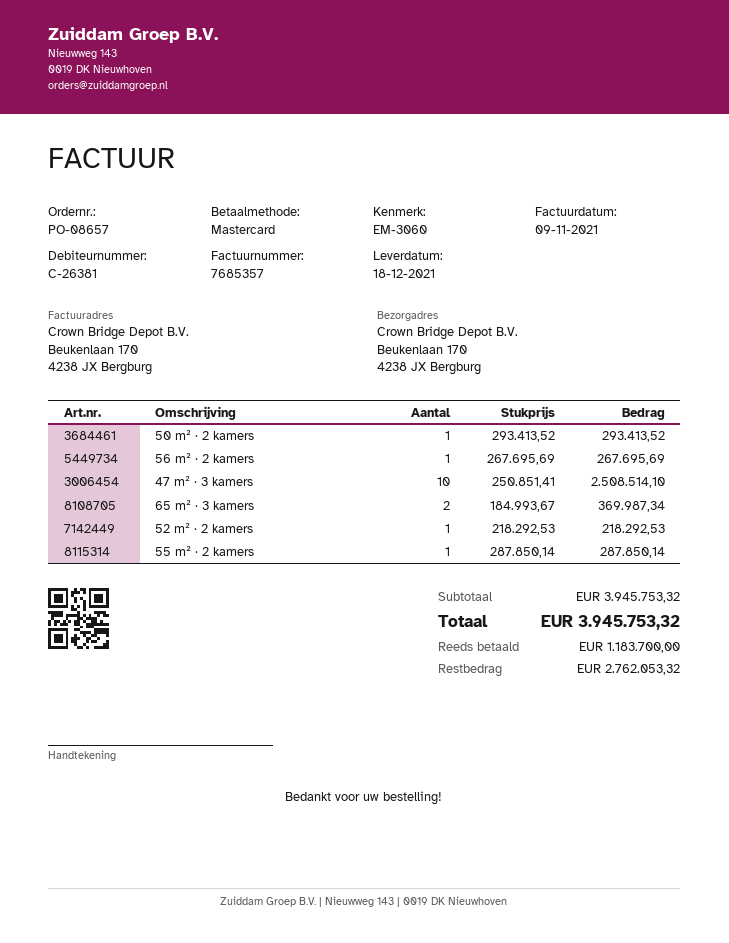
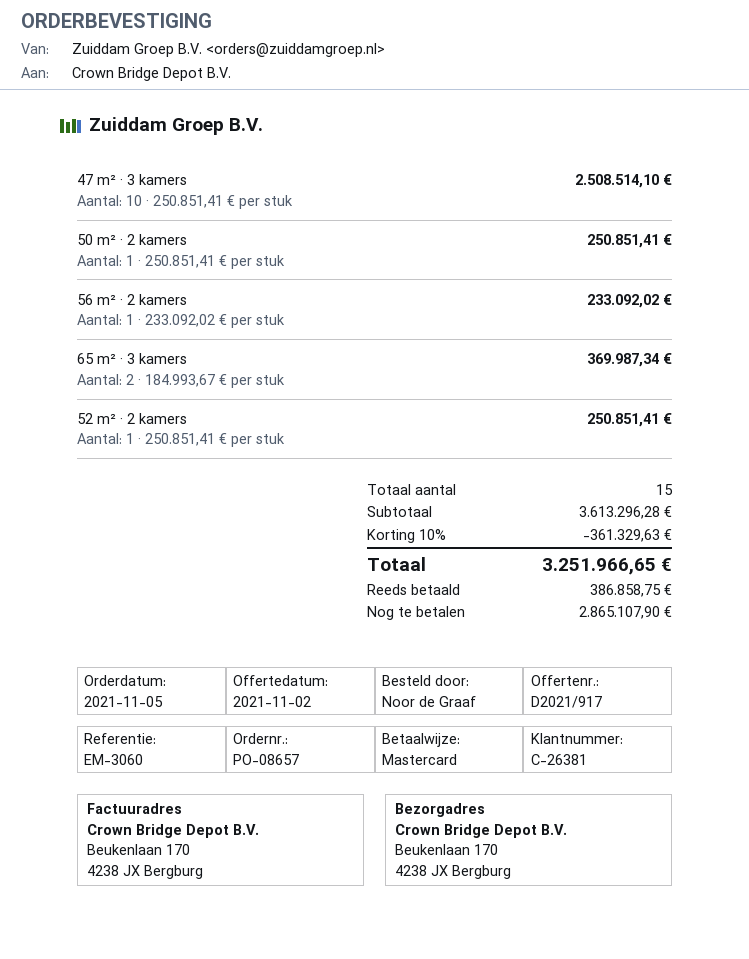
50 m² · 2 kamers: 1 x 293413.52 = 293413.52 -> 1 x 250851.41 = 250851.41
56 m² · 2 kamers: 1 x 267695.69 = 267695.69 -> 1 x 233092.02 = 233092.02
52 m² · 2 kamers: 1 x 218292.53 = 218292.53 -> 1 x 250851.41 = 250851.41
55 m² · 2 kamers: 1 x 287850.14 = 287850.14 -> none
subtotal: 3945753.32 -> 3613296.28
discount: none -> 10% = 361329.63
total: 3945753.32 -> 3251966.65
deposit: 1183700.00 -> 386858.75
balance: 2762053.32 -> 2865107.90

